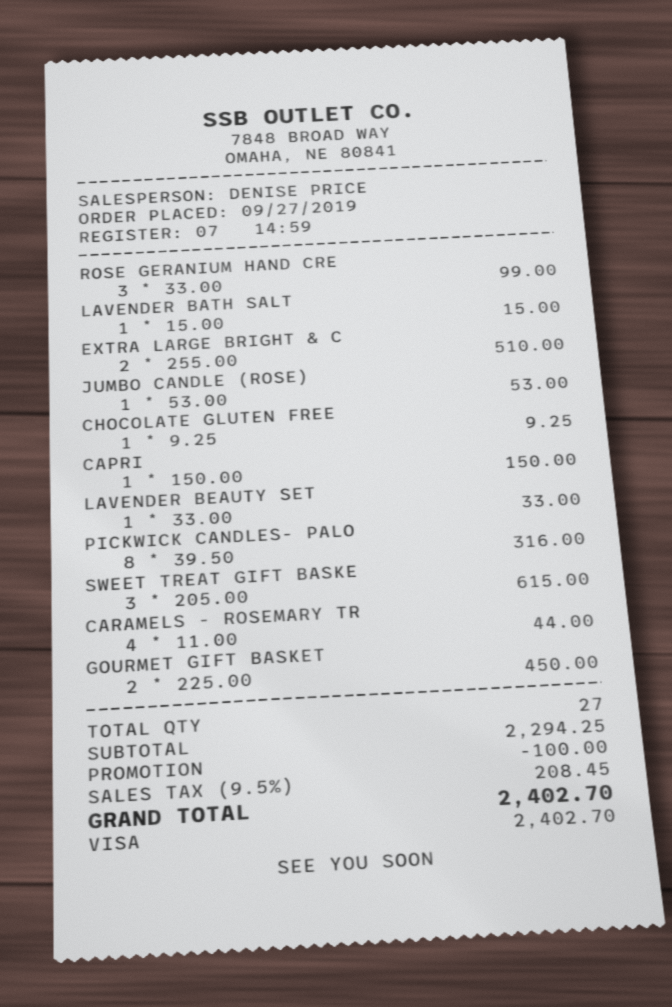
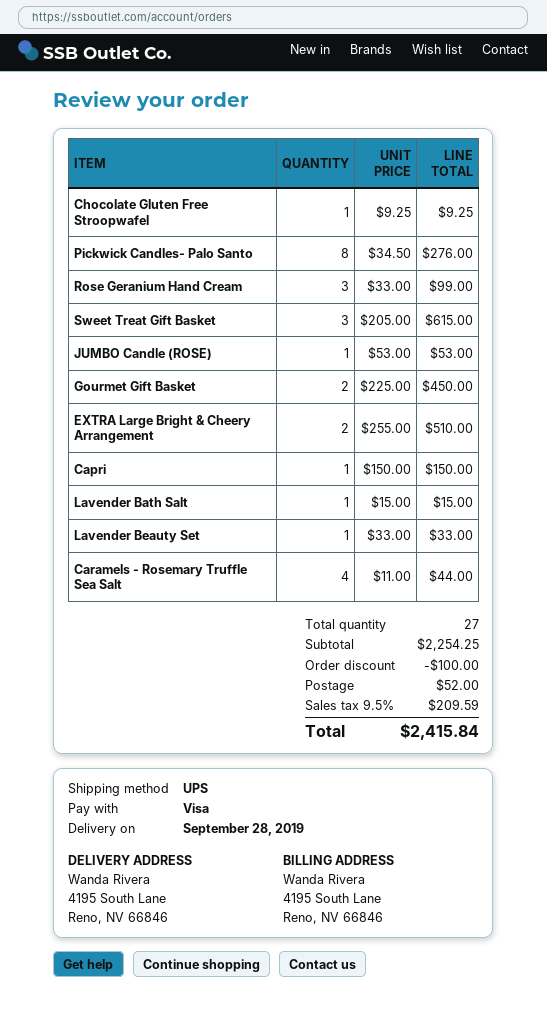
PICKWICK CANDLES- PALO: 8 x 39.50 = 316.00 -> 8 x 34.50 = 276.00
subtotal: 2294.25 -> 2254.25
shipping: none -> 52.00
tax: 9.5% = 208.45 -> 9.5% = 209.59
total: 2402.70 -> 2415.84

